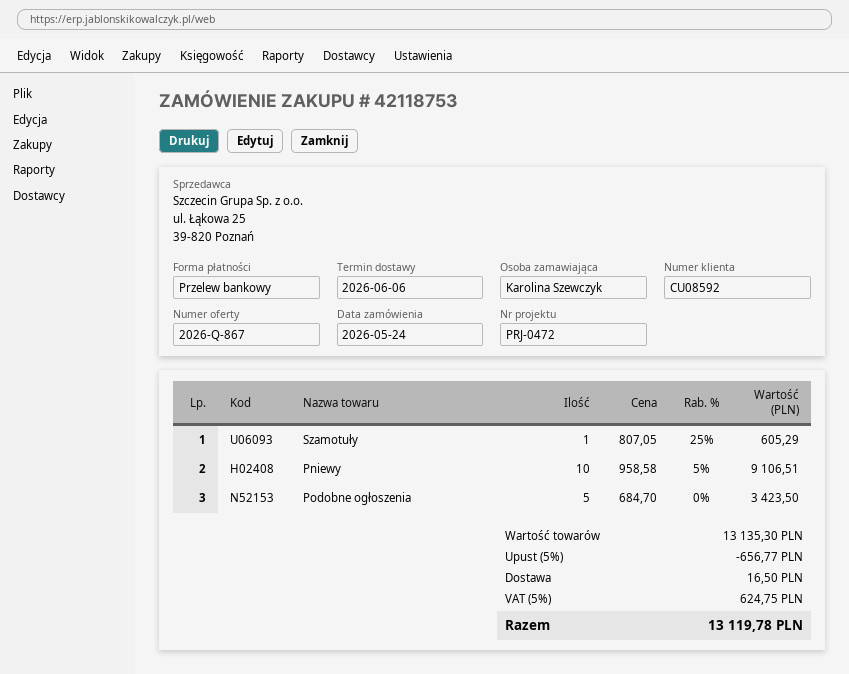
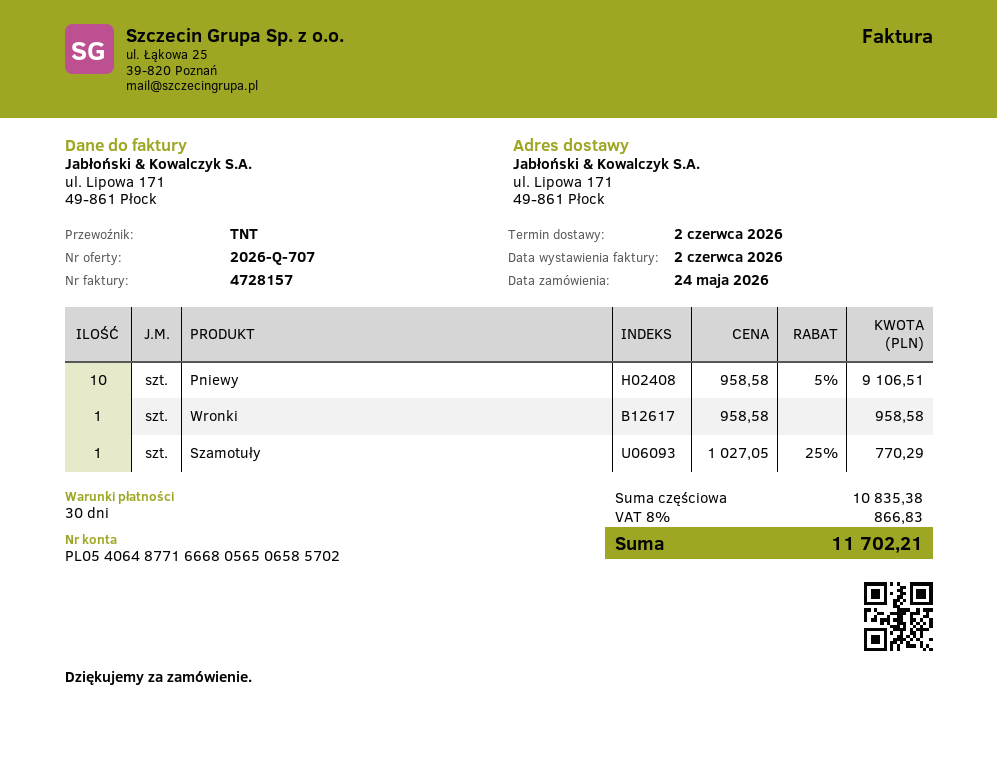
quote number: 2026-Q-867 -> 2026-Q-707
delivery date: 2026-06-06 -> 2026-06-02
Szamotuły: 1 x 807.05 - 25% = 605.29 -> 1 x 1027.05 - 25% = 770.29
Podobne ogłoszenia: 5 x 684.70 = 3423.50 -> none
Wronki: none -> 1 x 958.58 = 958.58
subtotal: 13135.30 -> 10835.38
discount: 5% = 656.77 -> none
shipping: 16.50 -> none
tax: 5% = 624.75 -> 8% = 866.83
total: 13119.78 -> 11702.21

